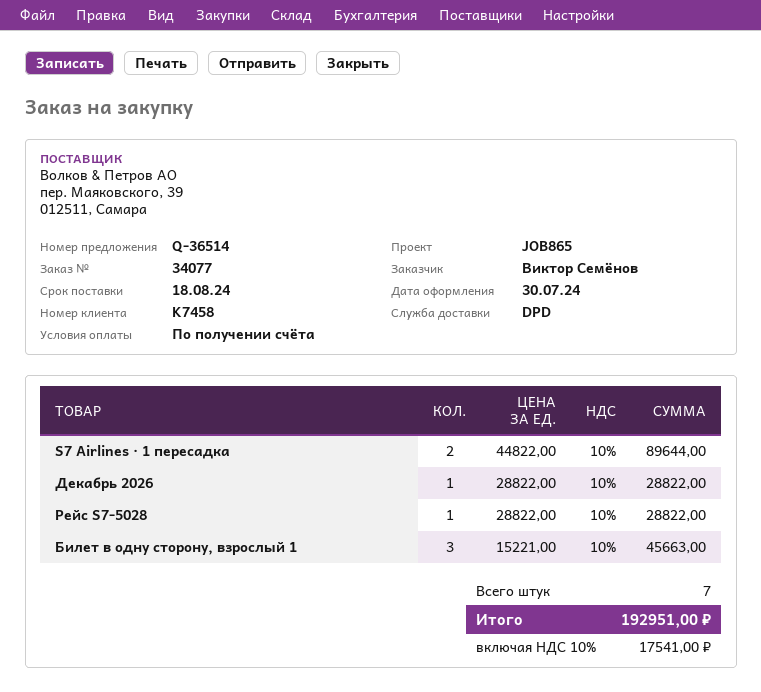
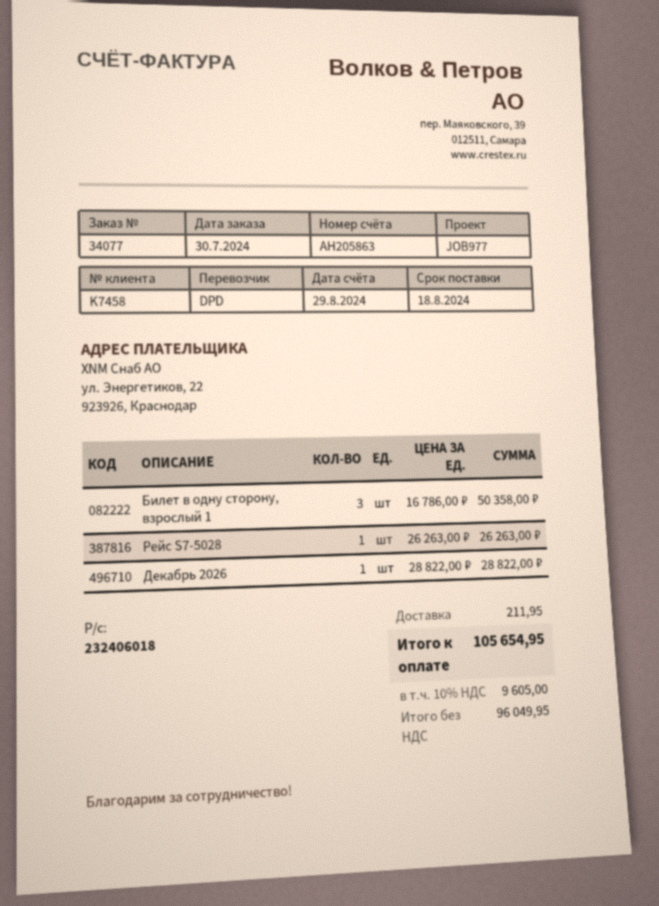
reference: JOB865 -> JOB977
S7 Airlines · 1 пересадка: 2 x 44822.00 = 89644.00 -> none
Рейс S7-5028: 1 x 28822.00 = 28822.00 -> 1 x 26263.00 = 26263.00
Билет в одну сторону, взрослый 1: 3 x 15221.00 = 45663.00 -> 3 x 16786.00 = 50358.00
shipping: none -> 211.95
tax: 10% = 17541.00 -> 10% = 9605.00
total: 192951.00 -> 105654.95

